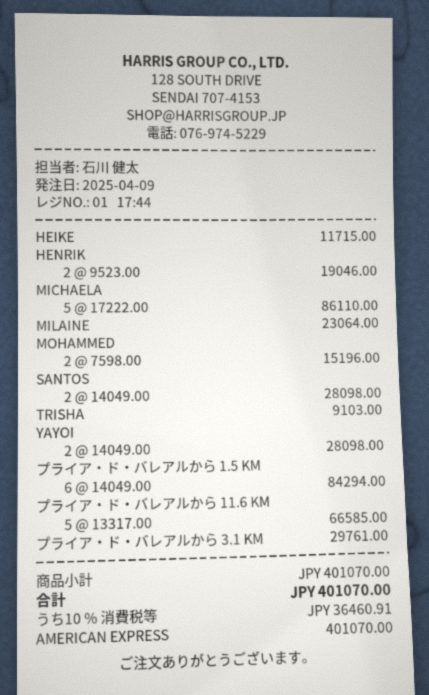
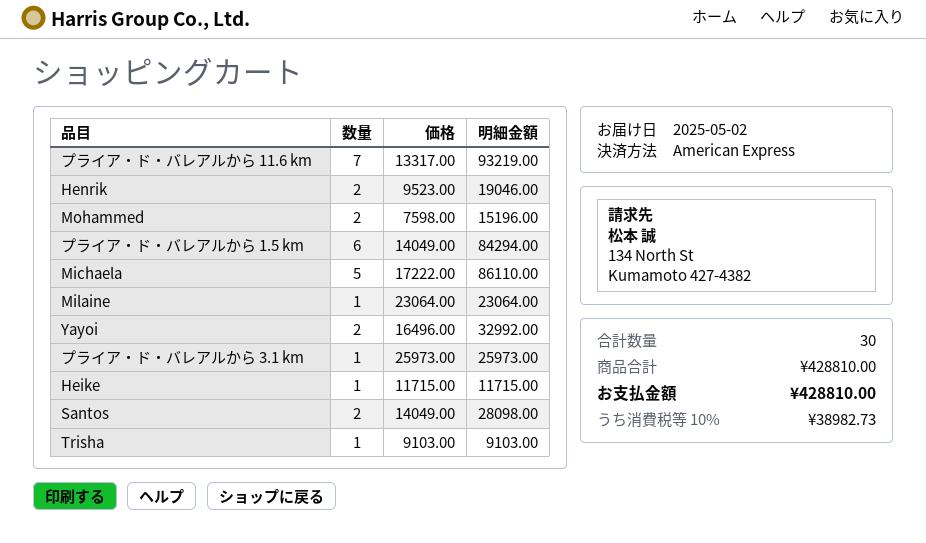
YAYOI: 2 x 14049.00 = 28098.00 -> 2 x 16496.00 = 32992.00
プライア・ド・バレアルから 11.6 KM: 5 x 13317.00 = 66585.00 -> 7 x 13317.00 = 93219.00
プライア・ド・バレアルから 3.1 KM: 1 x 29761.00 = 29761.00 -> 1 x 25973.00 = 25973.00
subtotal: 401070.00 -> 428810.00
tax: 10% = 36460.91 -> 10% = 38982.73
total: 401070.00 -> 428810.00

